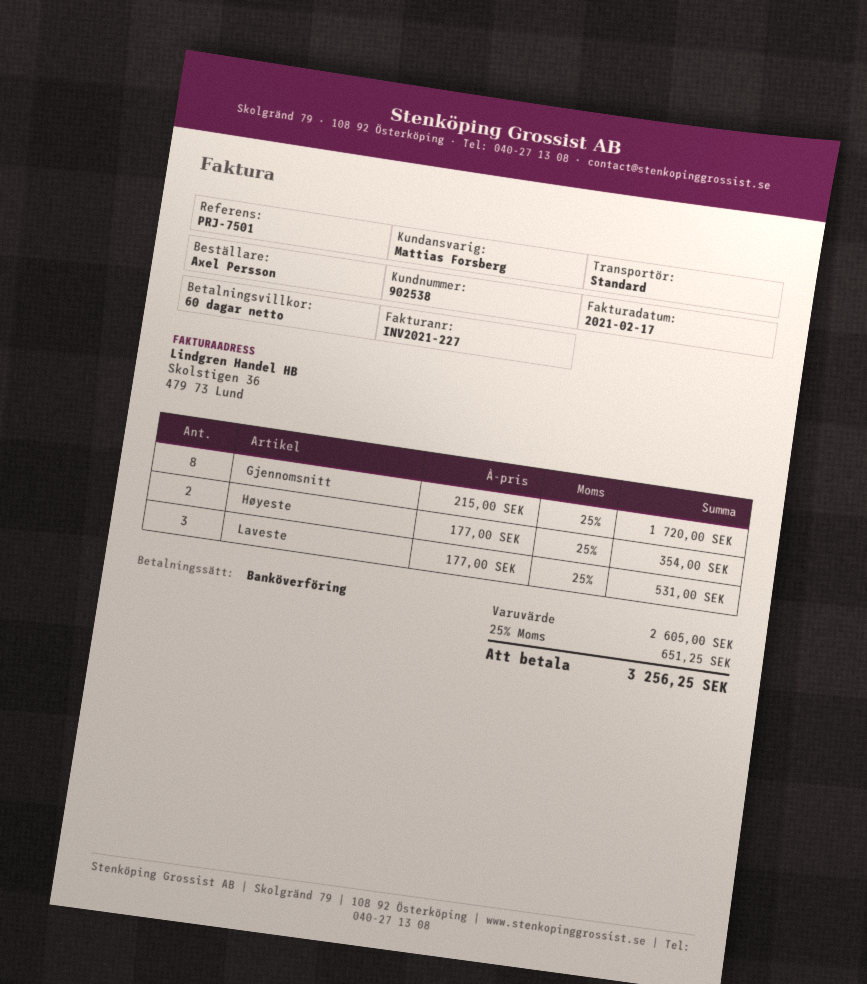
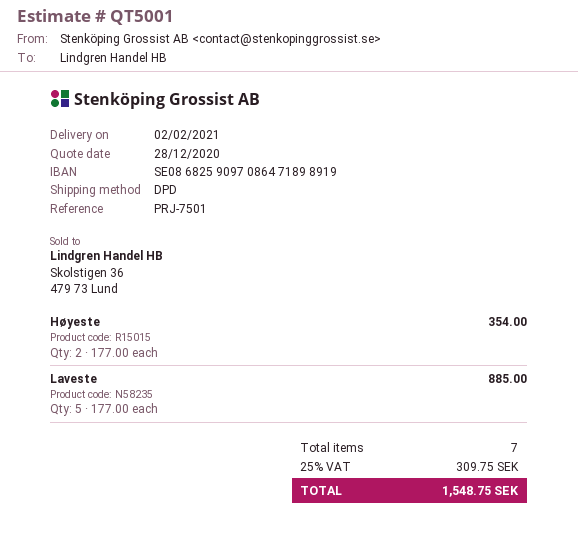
shipping method: standard -> DPD
Gjennomsnitt: 8 x 215.00 = 1720.00 -> none
Laveste: 3 x 177.00 = 531.00 -> 5 x 177.00 = 885.00
tax: 25% = 651.25 -> 25% = 309.75
total: 3256.25 -> 1548.75

